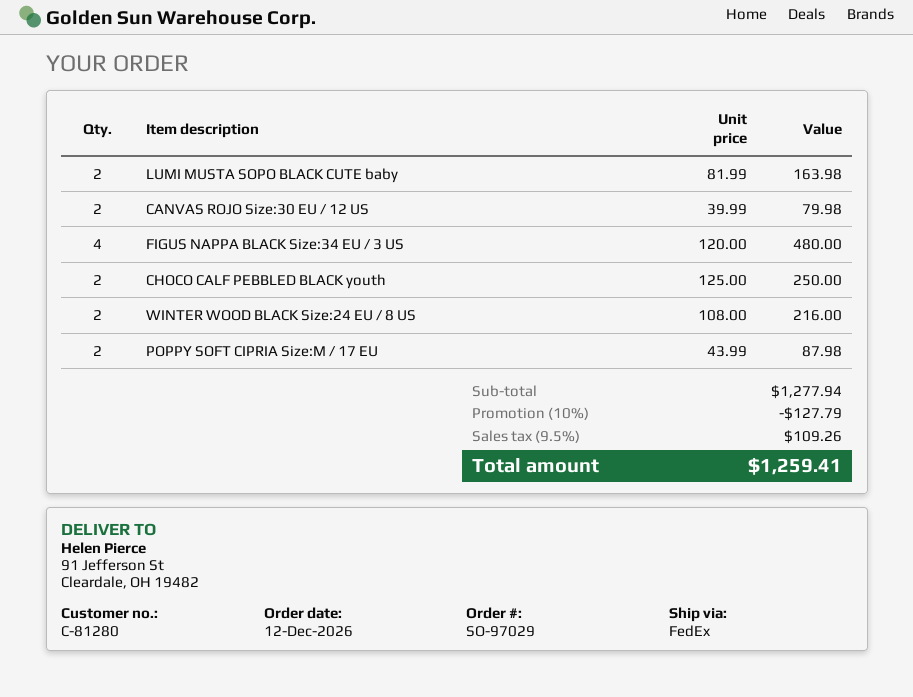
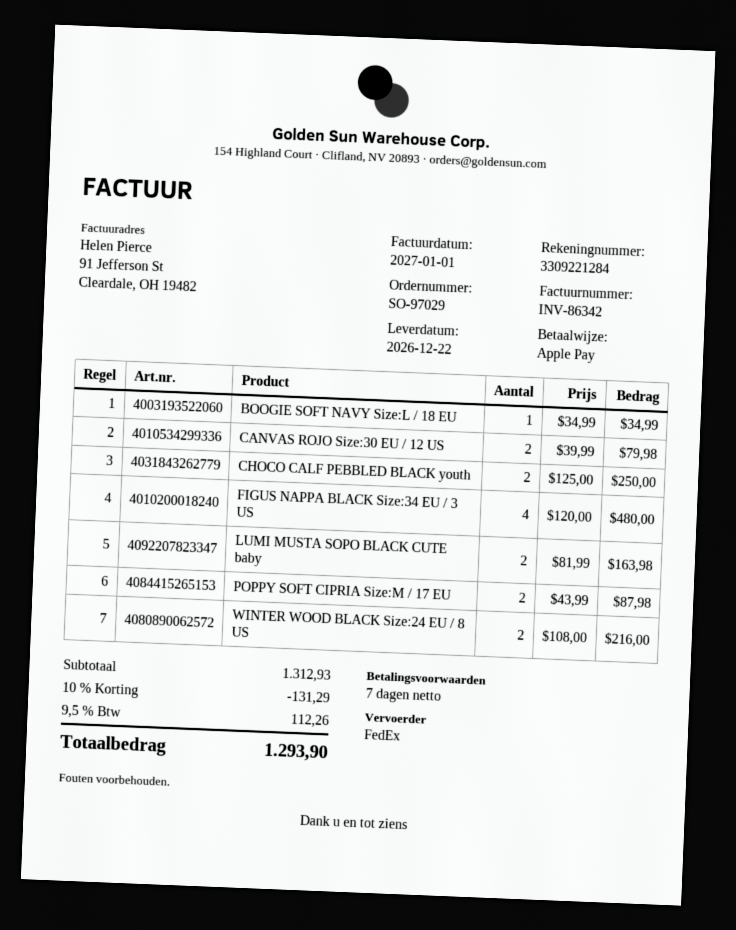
BOOGIE SOFT NAVY Size:L / 18 EU: none -> 1 x 34.99 = 34.99
subtotal: 1277.94 -> 1312.93
discount: 10% = 127.79 -> 10% = 131.29
tax: 9.5% = 109.26 -> 9.5% = 112.26
total: 1259.41 -> 1293.90

